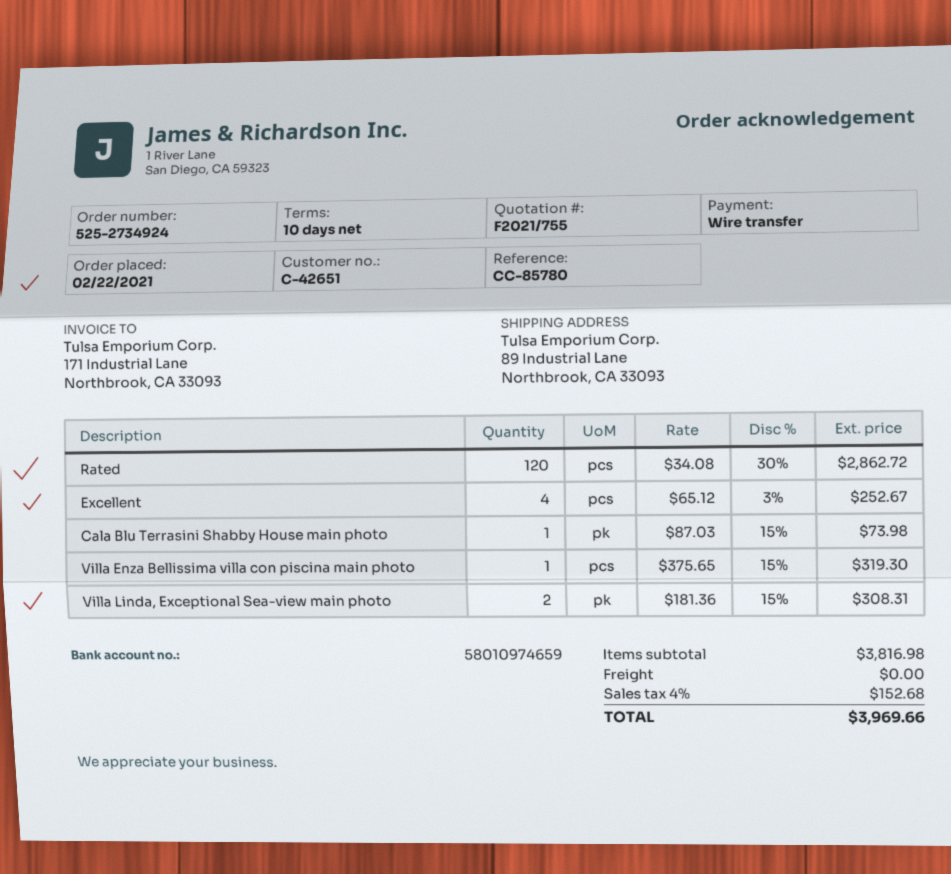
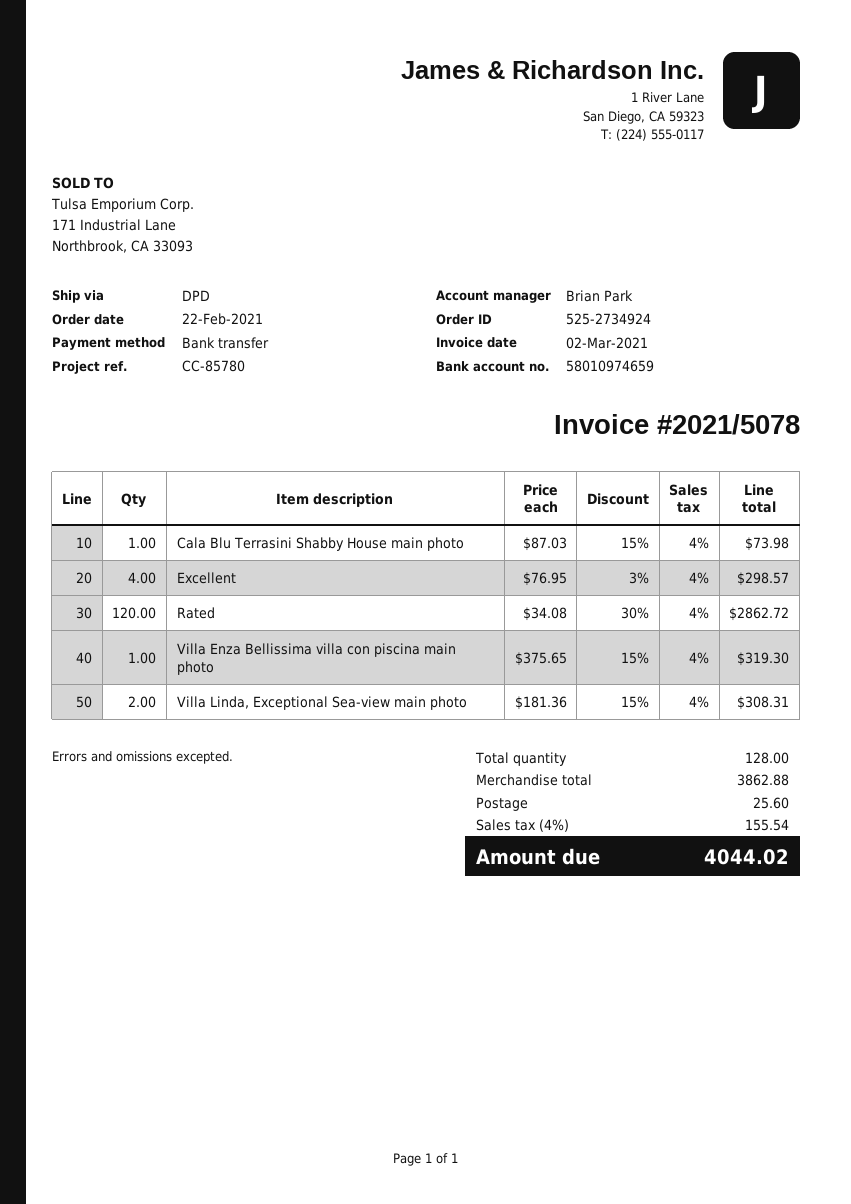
Excellent: 4 x 65.12 - 3% = 252.67 -> 4 x 76.95 - 3% = 298.57
subtotal: 3816.98 -> 3862.88
shipping: 0.00 -> 25.60
tax: 4% = 152.68 -> 4% = 155.54
total: 3969.66 -> 4044.02

